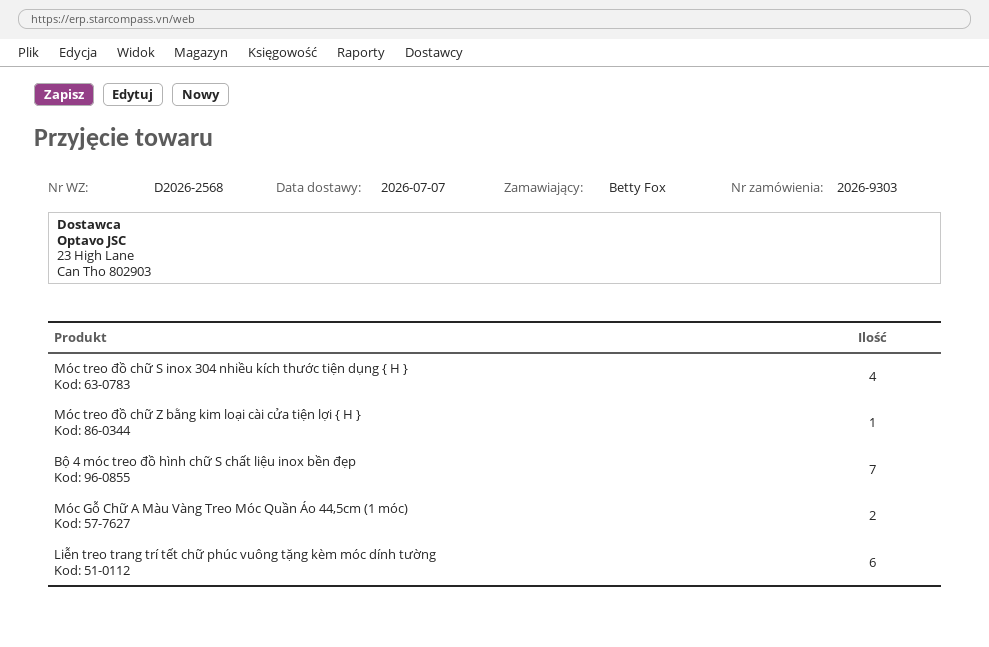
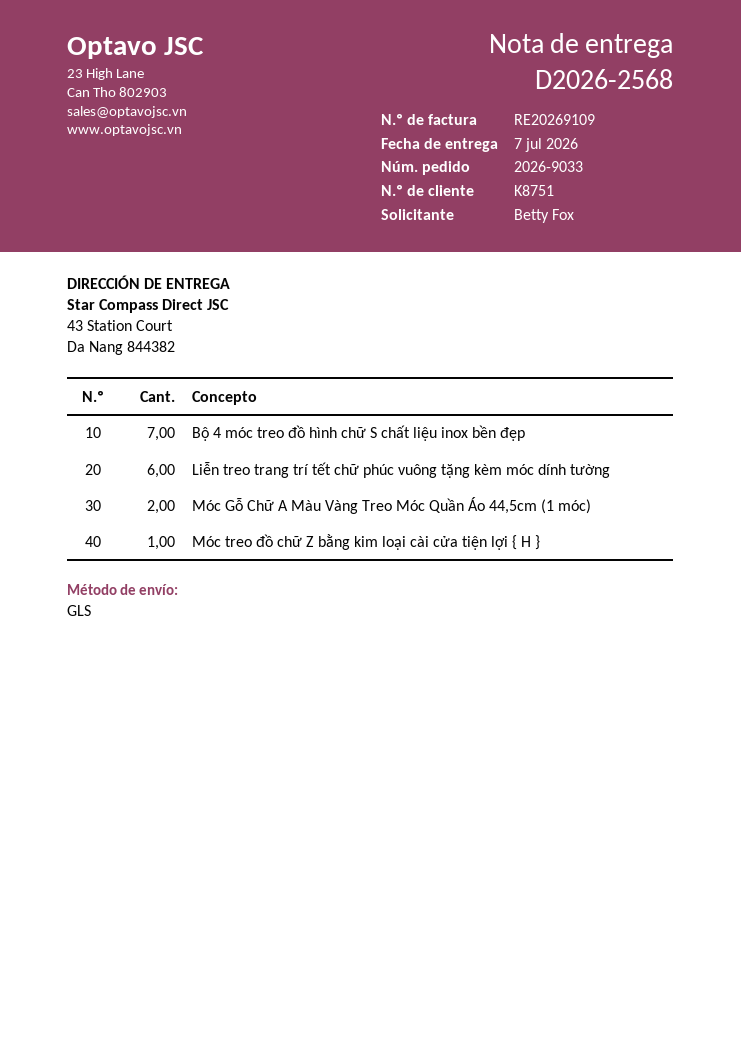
order number: 2026-9303 -> 2026-9033
Móc treo đồ chữ S inox 304 nhiều kích thước tiện dụng { H }: 4 -> none

